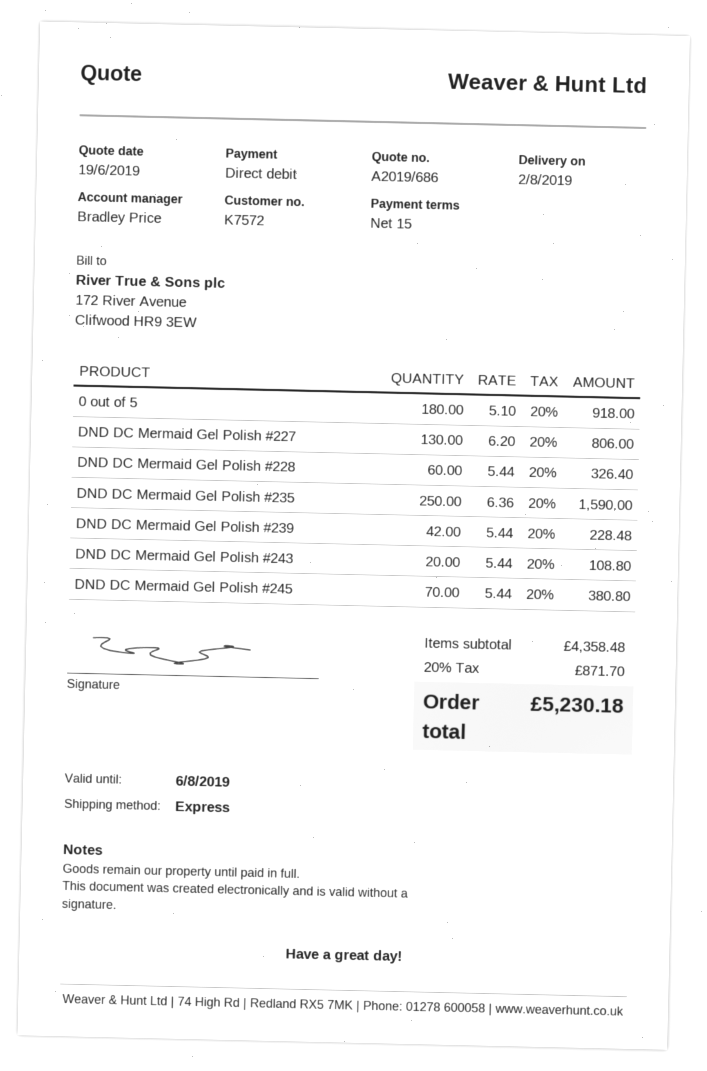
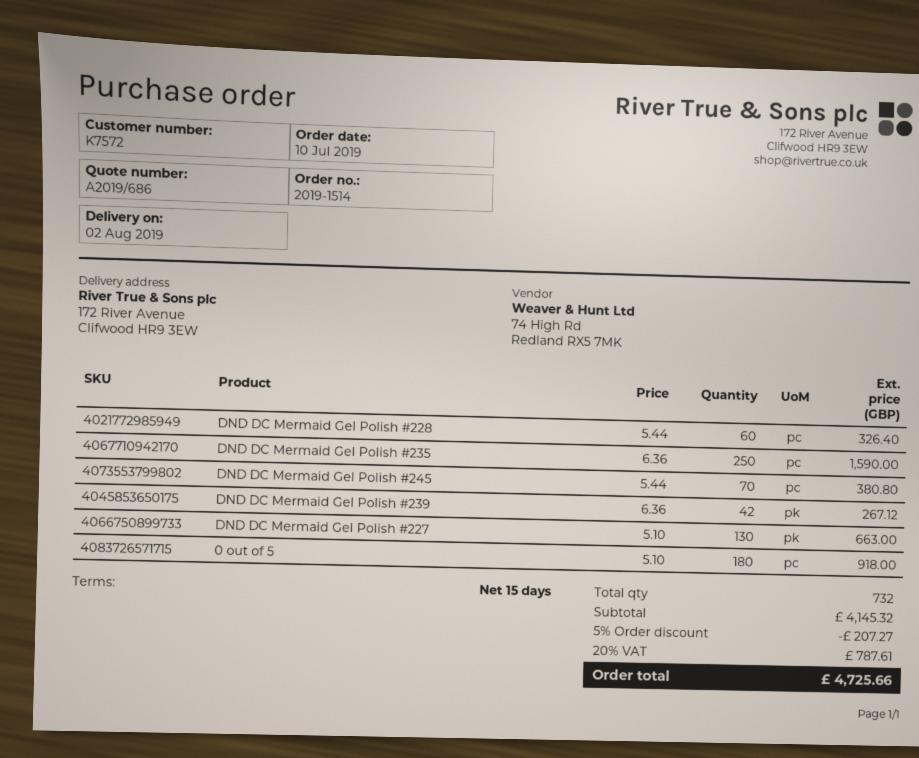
DND DC Mermaid Gel Polish #227: 130 x 6.20 = 806.00 -> 130 x 5.10 = 663.00
DND DC Mermaid Gel Polish #239: 42 x 5.44 = 228.48 -> 42 x 6.36 = 267.12
DND DC Mermaid Gel Polish #243: 20 x 5.44 = 108.80 -> none
subtotal: 4358.48 -> 4145.32
discount: none -> 5% = 207.27
tax: 20% = 871.70 -> 20% = 787.61
total: 5230.18 -> 4725.66

